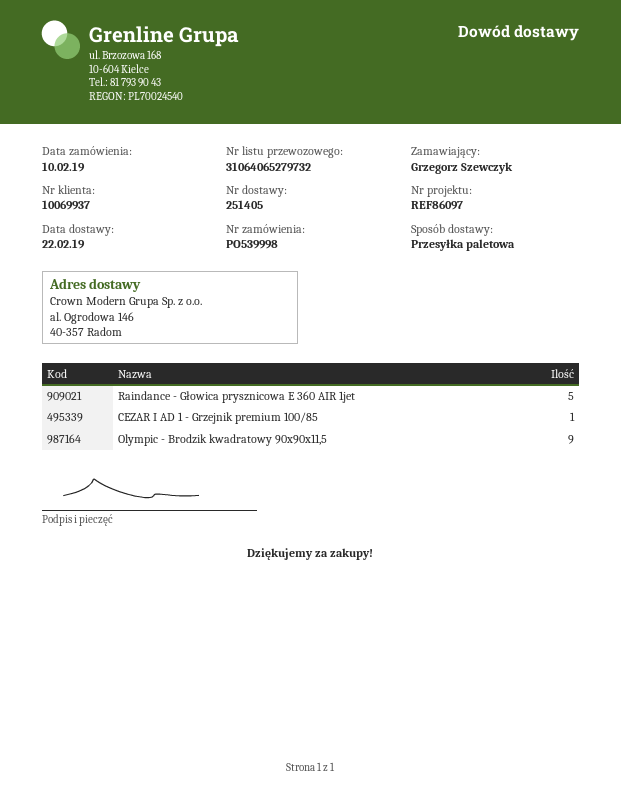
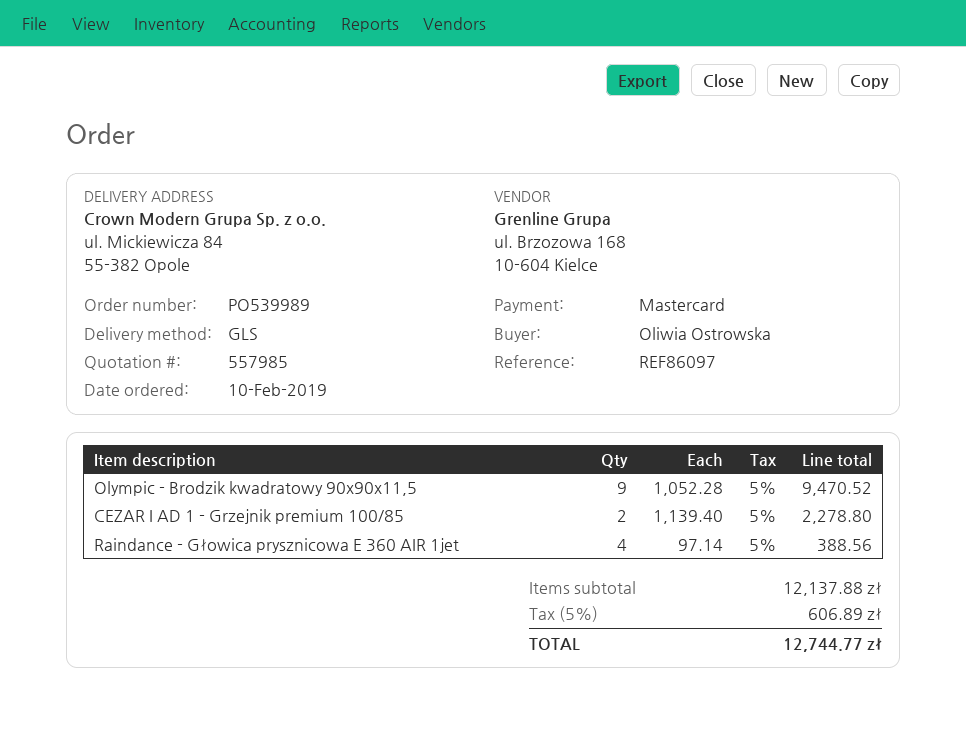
order number: PO539998 -> PO539989
ordered by: Grzegorz Szewczyk -> Oliwia Ostrowska
shipping method: pallet freight -> GLS
ship to: al. Ogrodowa 146, 40-357 Radom -> ul. Mickiewicza 84, 55-382 Opole
Raindance - Głowica prysznicowa E 360 AIR 1jet: 5 -> 4
CEZAR I AD 1 - Grzejnik premium 100/85: 1 -> 2

